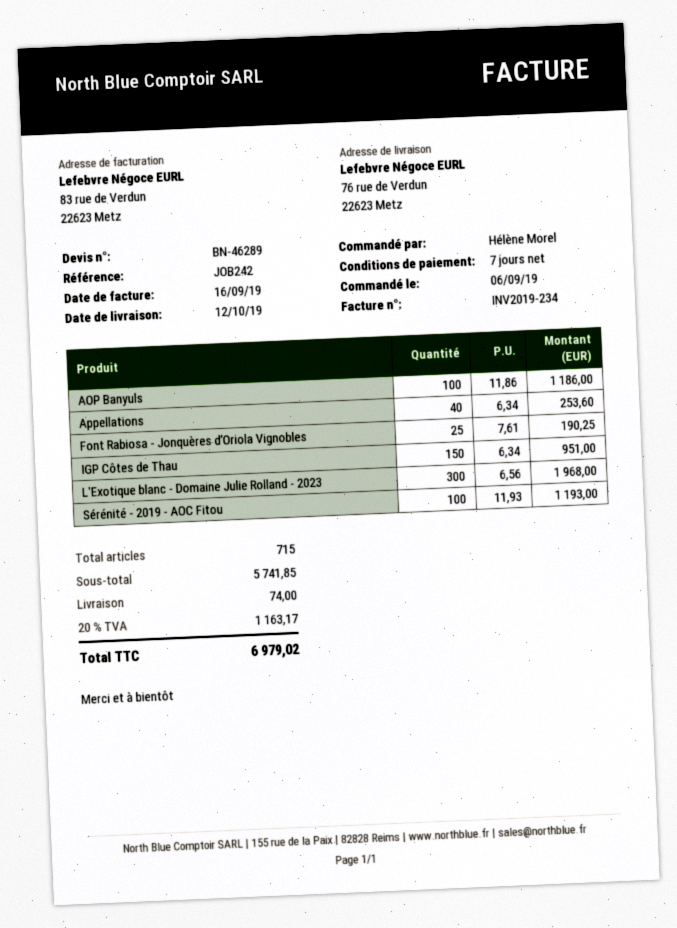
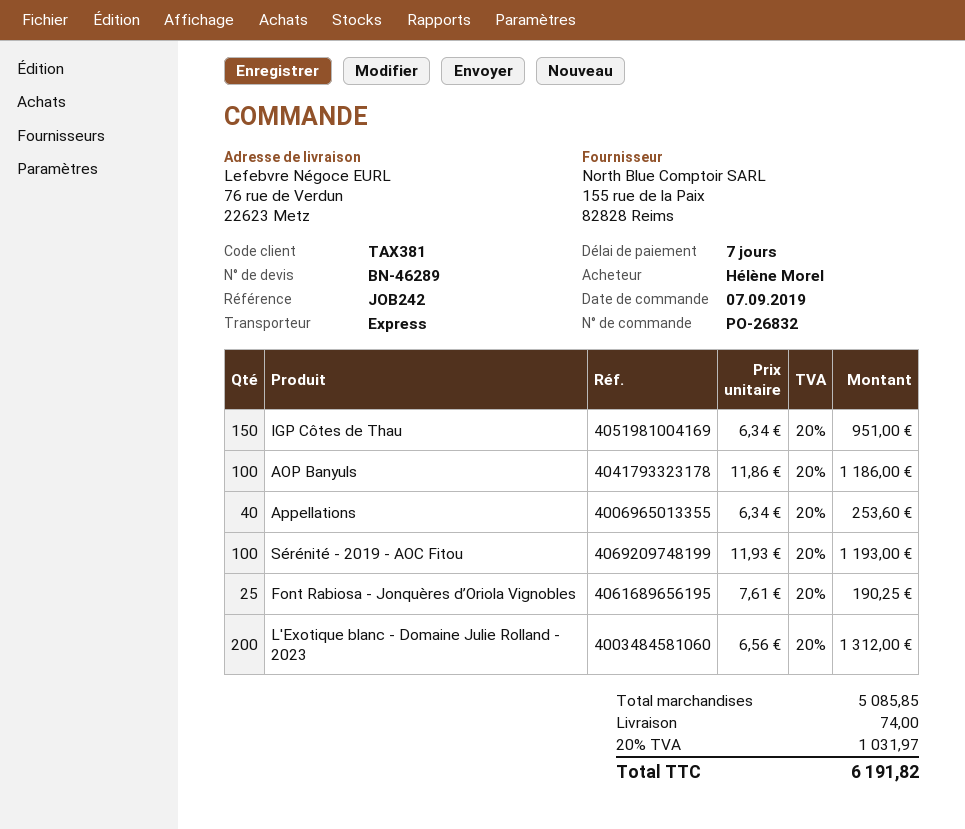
order date: 2019-09-06 -> 2019-09-07
L'Exotique blanc - Domaine Julie Rolland - 2023: 300 x 6.56 = 1968.00 -> 200 x 6.56 = 1312.00
subtotal: 5741.85 -> 5085.85
tax: 20% = 1163.17 -> 20% = 1031.97
total: 6979.02 -> 6191.82

